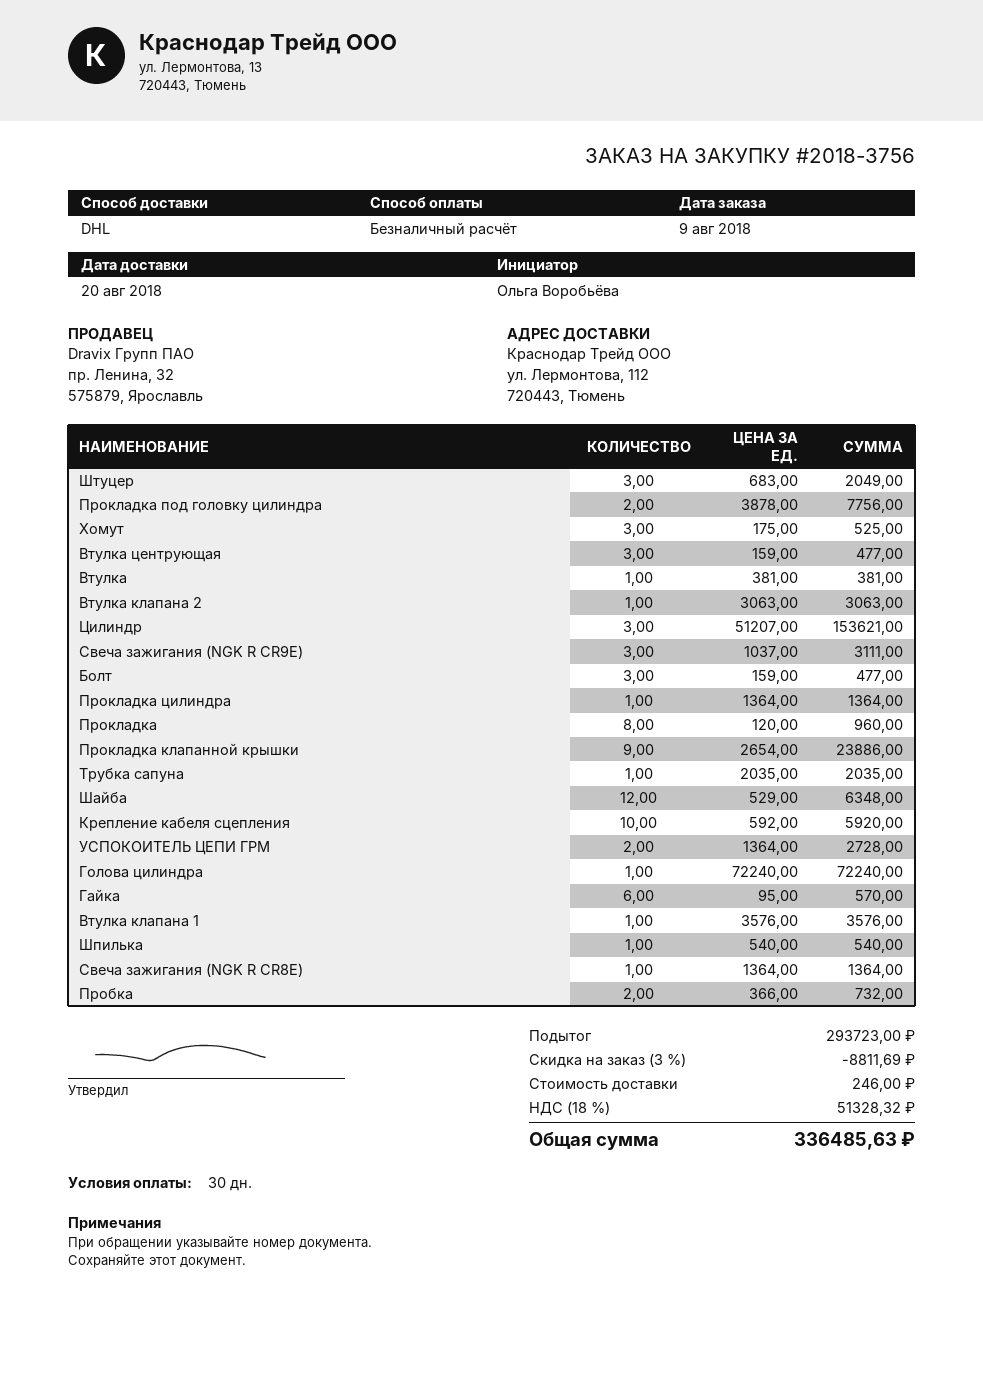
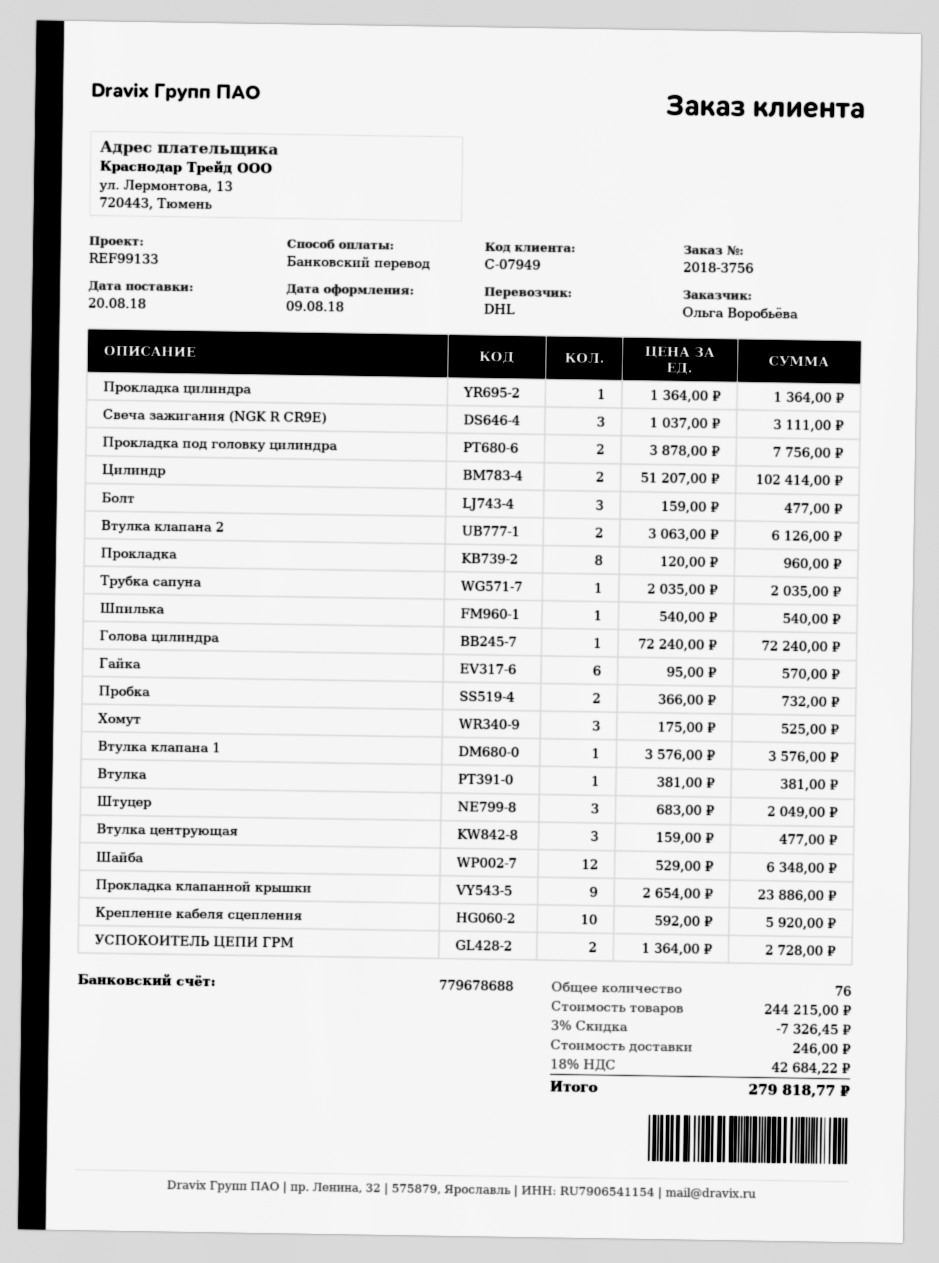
Втулка клапана 2: 1 x 3063.00 = 3063.00 -> 2 x 3063.00 = 6126.00
Цилиндр: 3 x 51207.00 = 153621.00 -> 2 x 51207.00 = 102414.00
Свеча зажигания (NGK R CR8E): 1 x 1364.00 = 1364.00 -> none
subtotal: 293723.00 -> 244215.00
discount: 3% = 8811.69 -> 3% = 7326.45
tax: 18% = 51328.32 -> 18% = 42684.22
total: 336485.63 -> 279818.77

